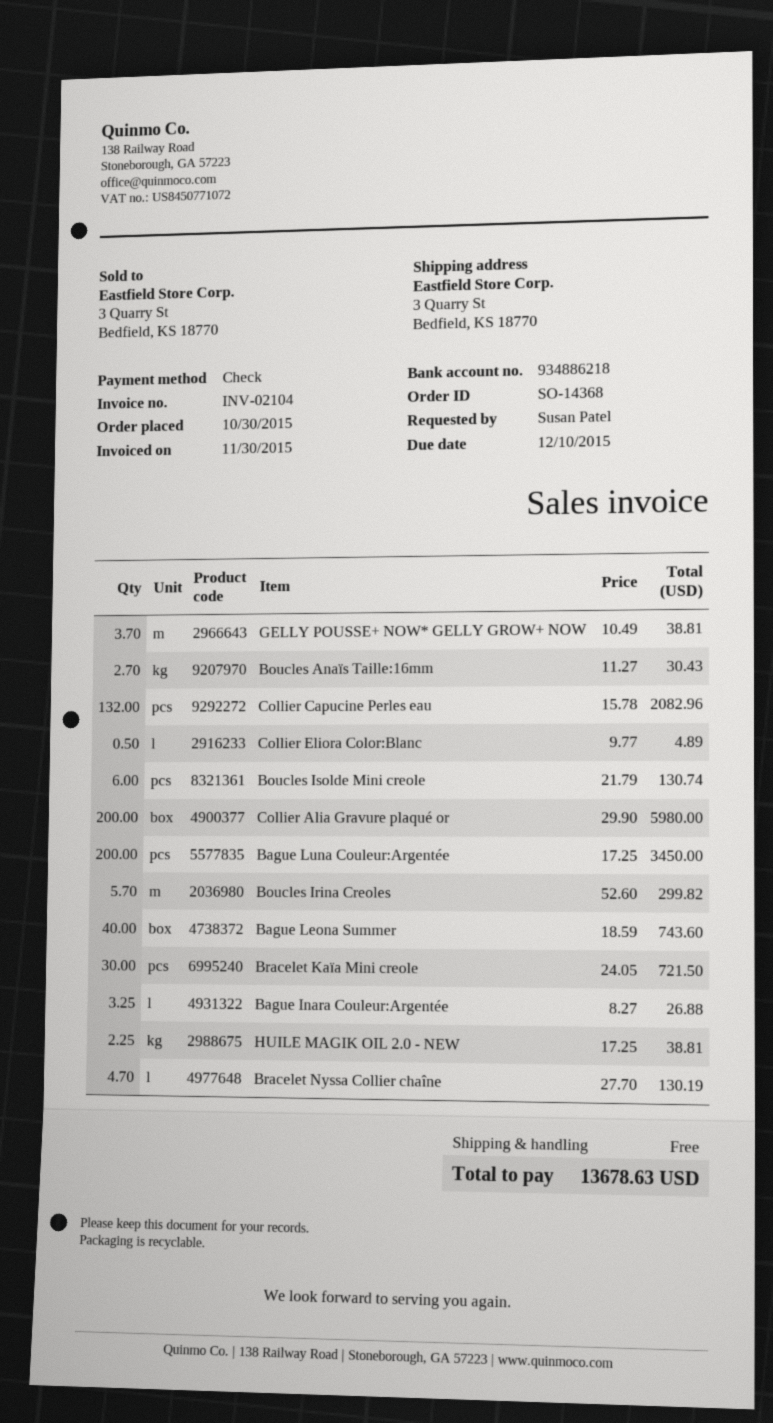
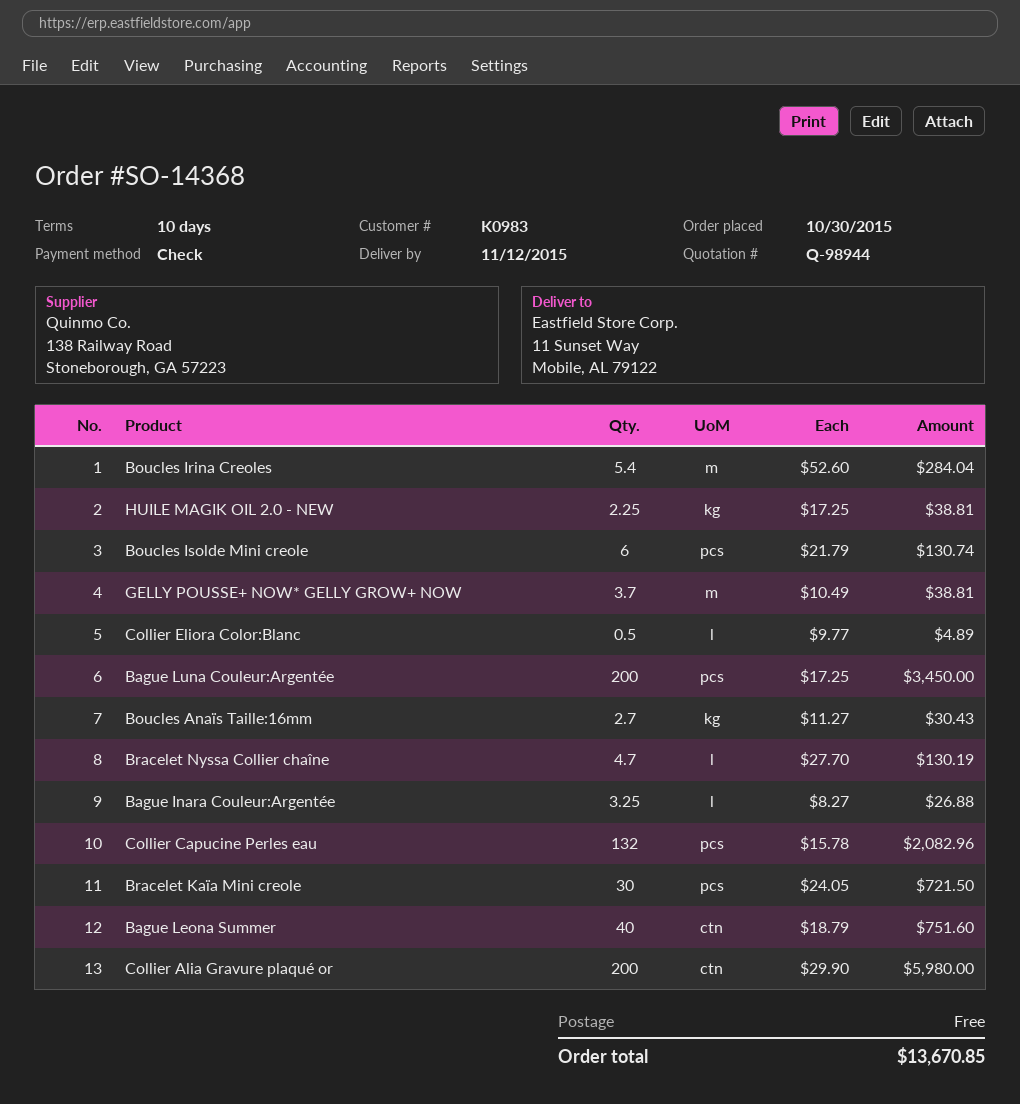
ship to: 3 Quarry St, Bedfield, KS 18770 -> 11 Sunset Way, Mobile, AL 79122
Boucles Irina Creoles: 5.7 x 52.60 = 299.82 -> 5.4 x 52.60 = 284.04
Bague Leona Summer: 40 x 18.59 = 743.60 -> 40 x 18.79 = 751.60
total: 13678.63 -> 13670.85

